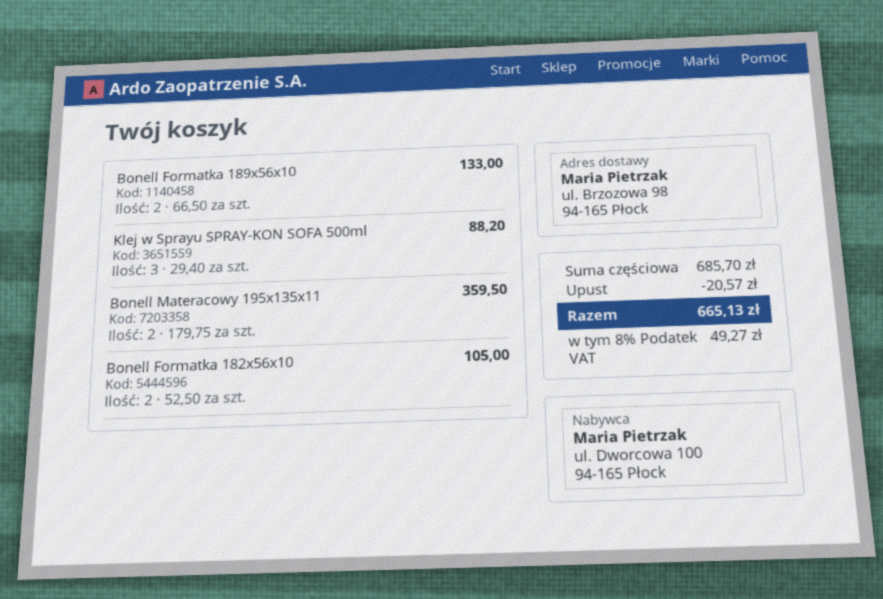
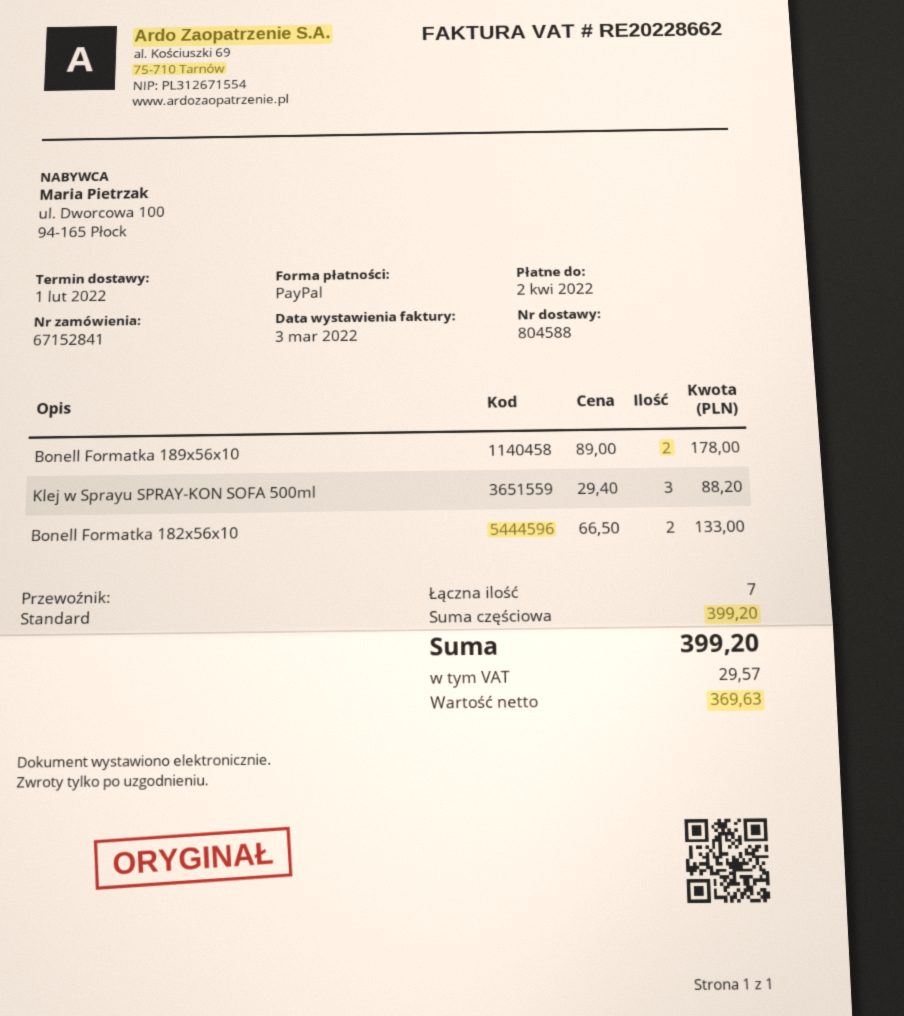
Bonell Formatka 189x56x10: 2 x 66.50 = 133.00 -> 2 x 89.00 = 178.00
Bonell Materacowy 195x135x11: 2 x 179.75 = 359.50 -> none
Bonell Formatka 182x56x10: 2 x 52.50 = 105.00 -> 2 x 66.50 = 133.00
subtotal: 685.70 -> 399.20
discount: 20.57 -> none
tax: 49.27 -> 29.57
total: 665.13 -> 399.20

